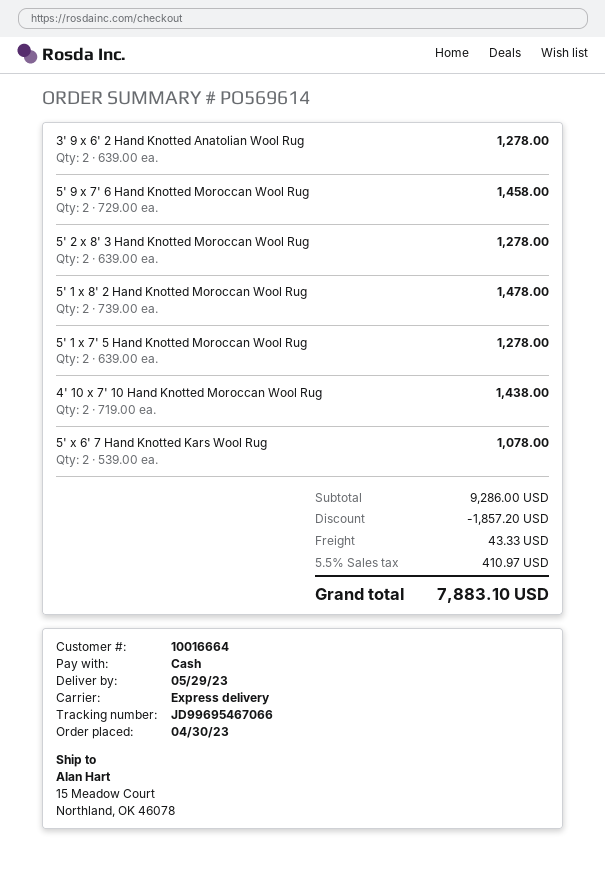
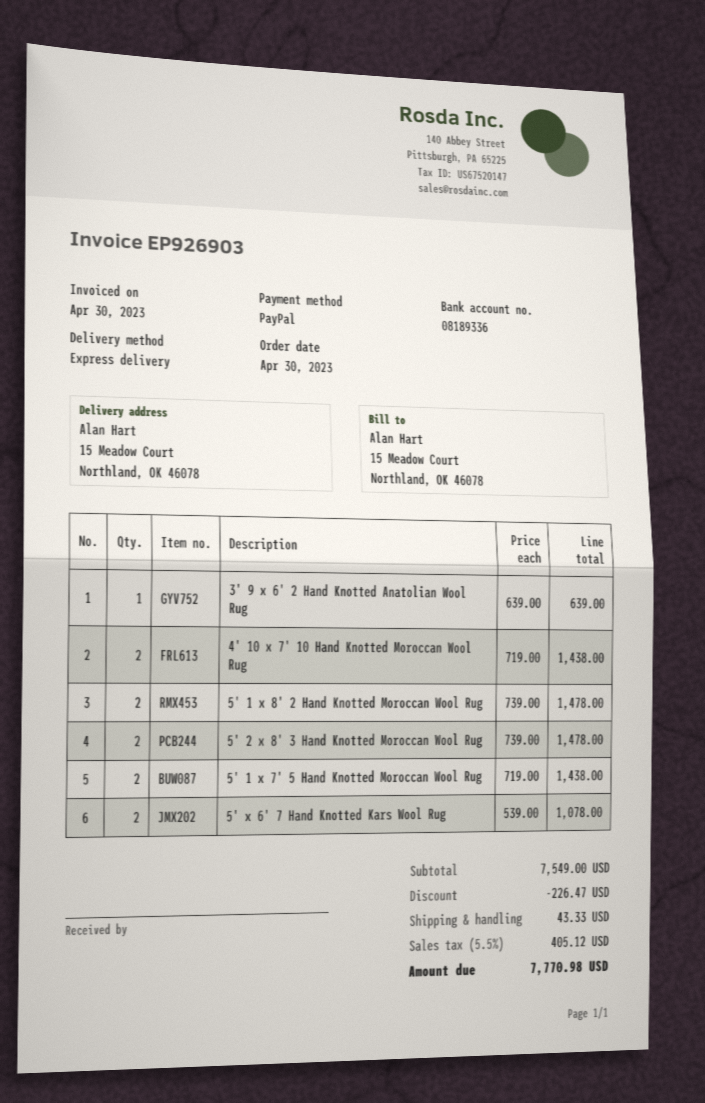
payment method: cash -> PayPal
3' 9 x 6' 2 Hand Knotted Anatolian Wool Rug: 2 x 639.00 = 1278.00 -> 1 x 639.00 = 639.00
5' 9 x 7' 6 Hand Knotted Moroccan Wool Rug: 2 x 729.00 = 1458.00 -> none
5' 2 x 8' 3 Hand Knotted Moroccan Wool Rug: 2 x 639.00 = 1278.00 -> 2 x 739.00 = 1478.00
5' 1 x 7' 5 Hand Knotted Moroccan Wool Rug: 2 x 639.00 = 1278.00 -> 2 x 719.00 = 1438.00
subtotal: 9286.00 -> 7549.00
discount: 1857.20 -> 226.47
tax: 5.5% = 410.97 -> 5.5% = 405.12
total: 7883.10 -> 7770.98

